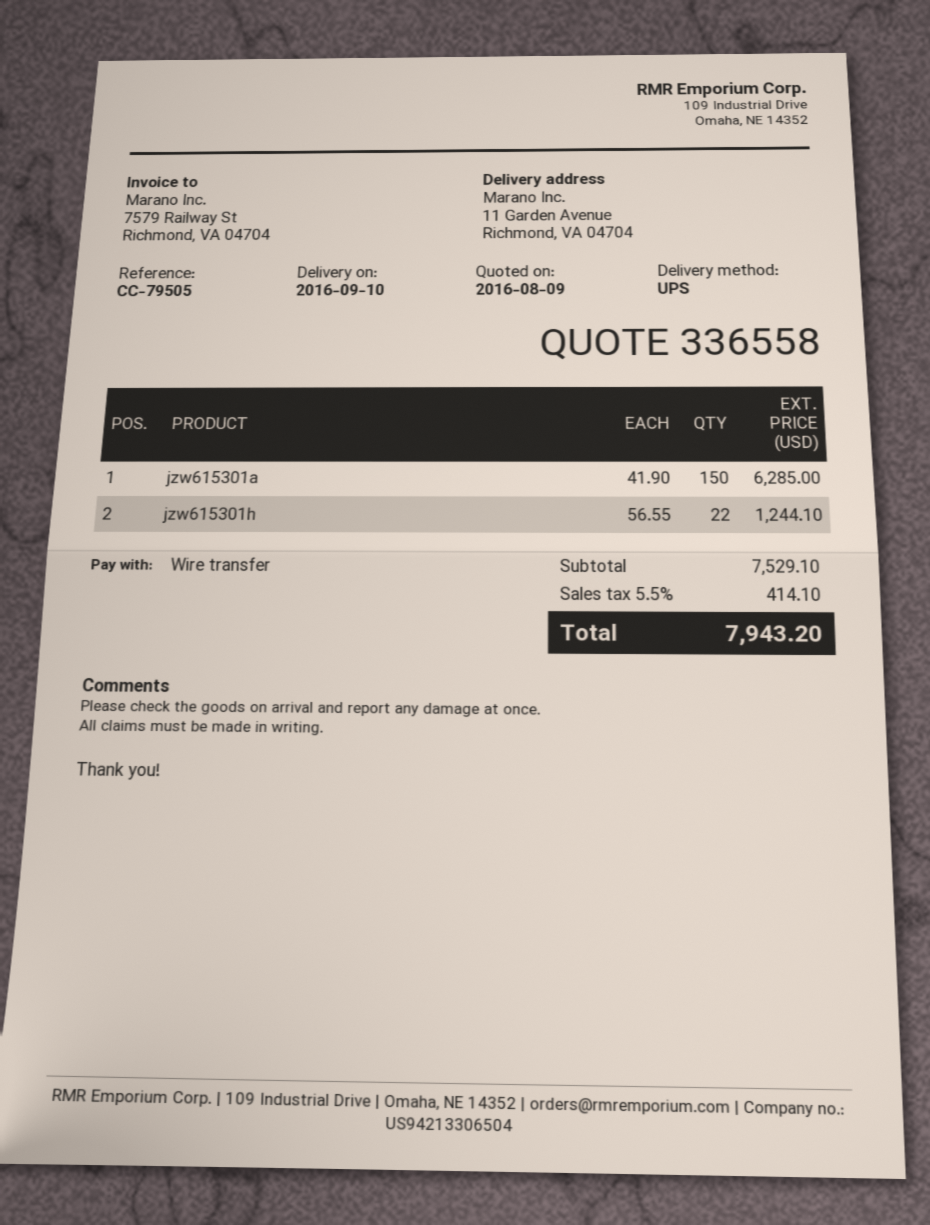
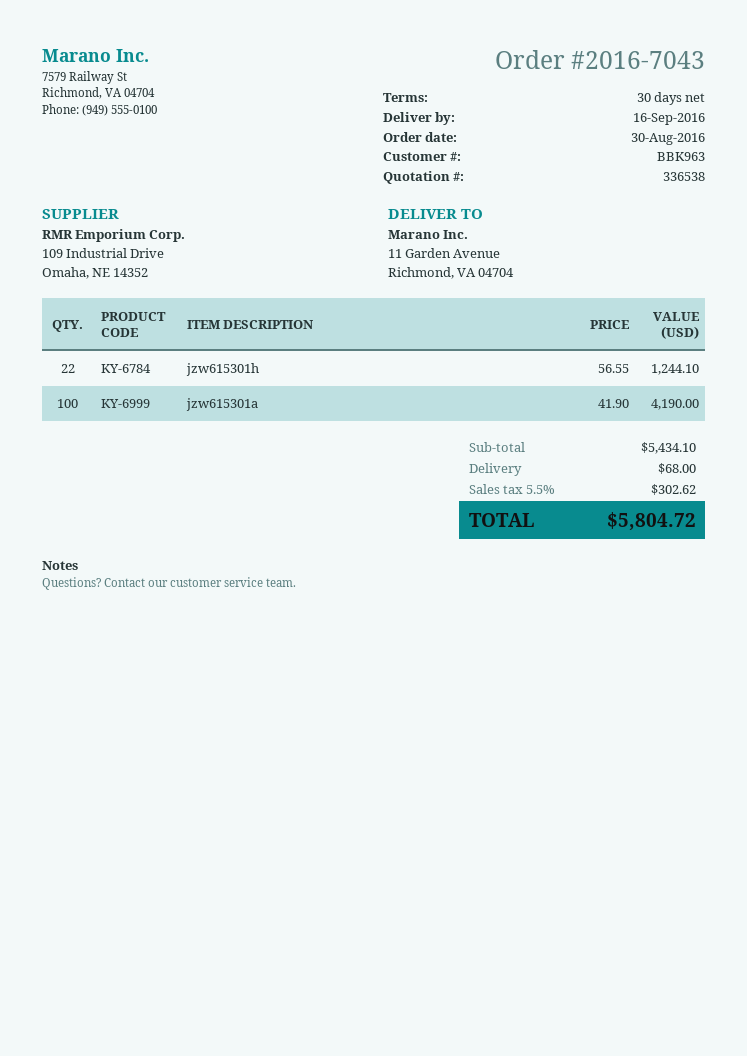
quote number: 336558 -> 336538
delivery date: 2016-09-10 -> 2016-09-16
jzw615301a: 150 x 41.90 = 6285.00 -> 100 x 41.90 = 4190.00
subtotal: 7529.10 -> 5434.10
shipping: none -> 68.00
tax: 5.5% = 414.10 -> 5.5% = 302.62
total: 7943.20 -> 5804.72

